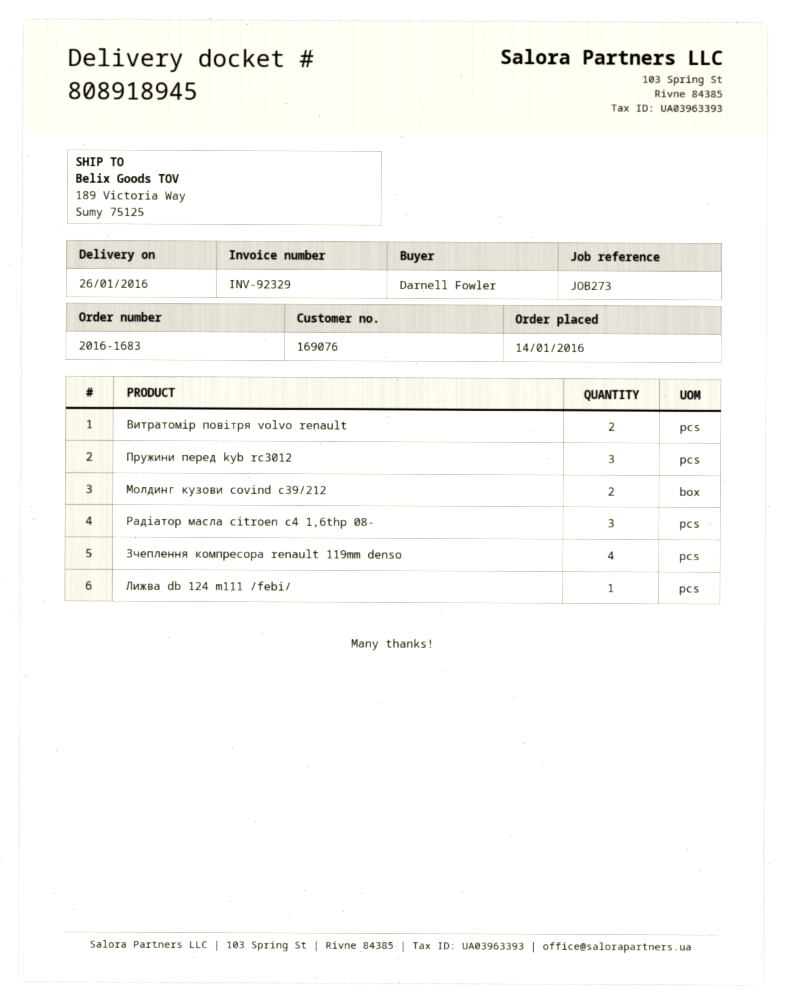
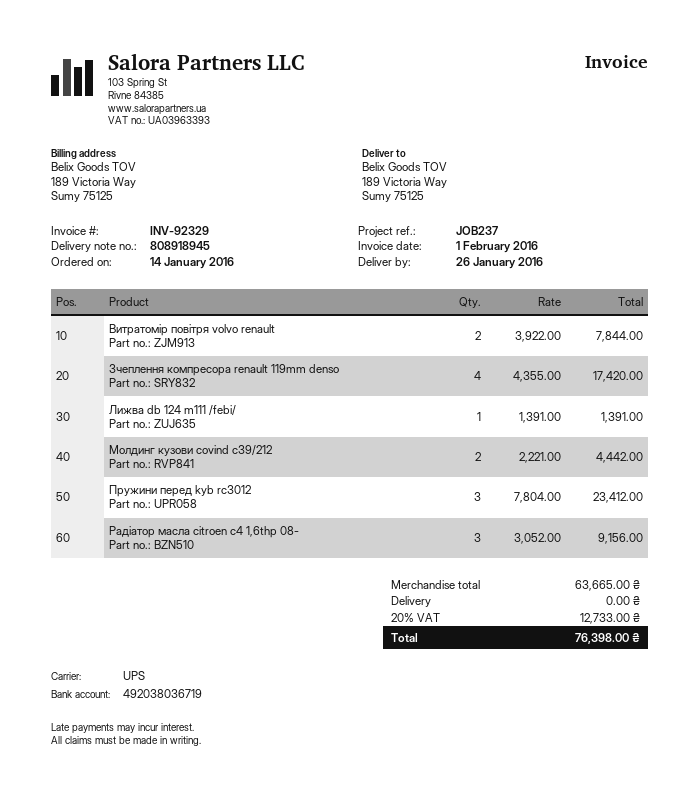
reference: JOB273 -> JOB237

